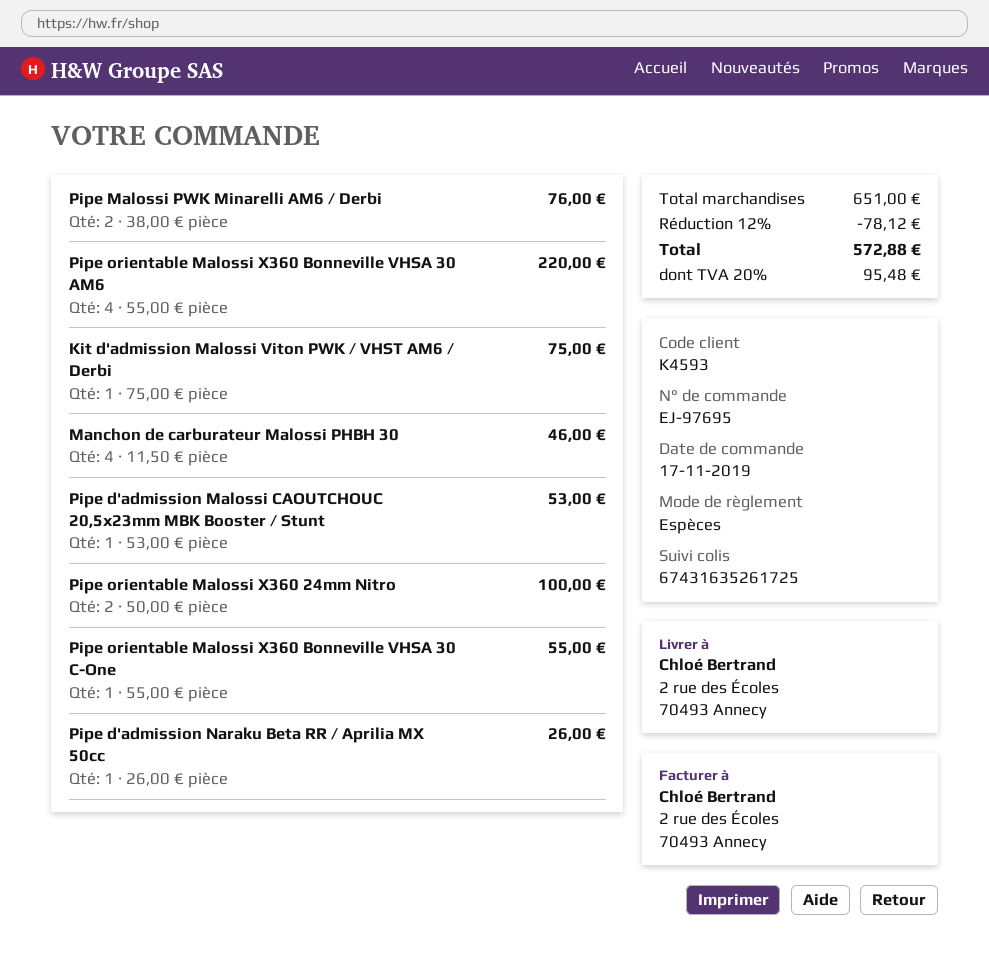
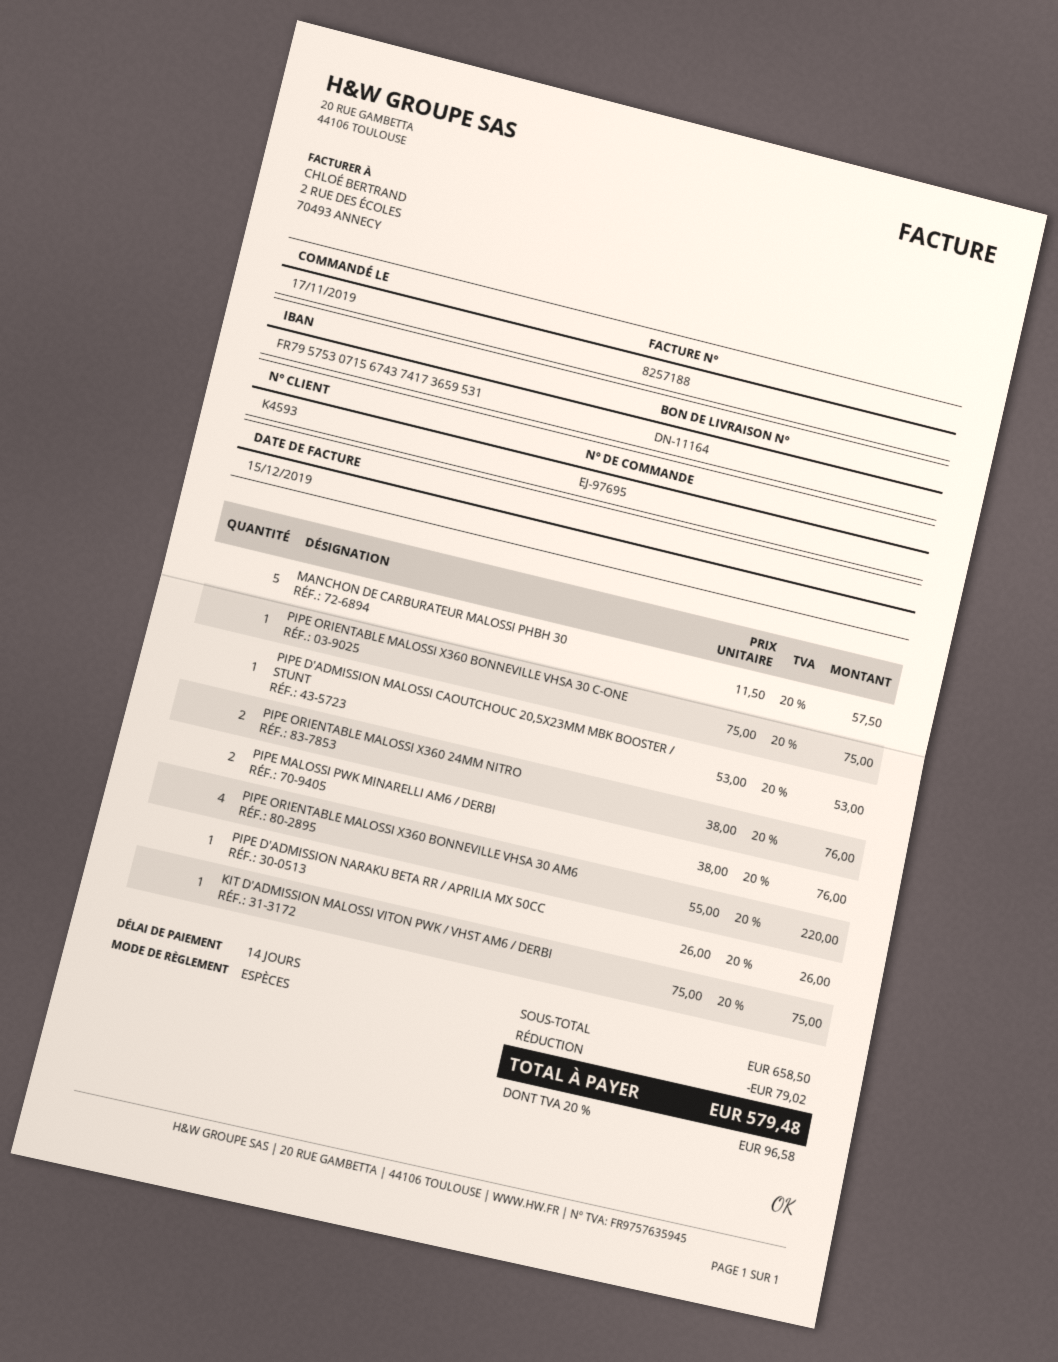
Manchon de carburateur Malossi PHBH 30: 4 x 11.50 = 46.00 -> 5 x 11.50 = 57.50
Pipe orientable Malossi X360 24mm Nitro: 2 x 50.00 = 100.00 -> 2 x 38.00 = 76.00
Pipe orientable Malossi X360 Bonneville VHSA 30 C-One: 1 x 55.00 = 55.00 -> 1 x 75.00 = 75.00
subtotal: 651.00 -> 658.50
discount: 78.12 -> 79.02
tax: 20% = 95.48 -> 20% = 96.58
total: 572.88 -> 579.48

